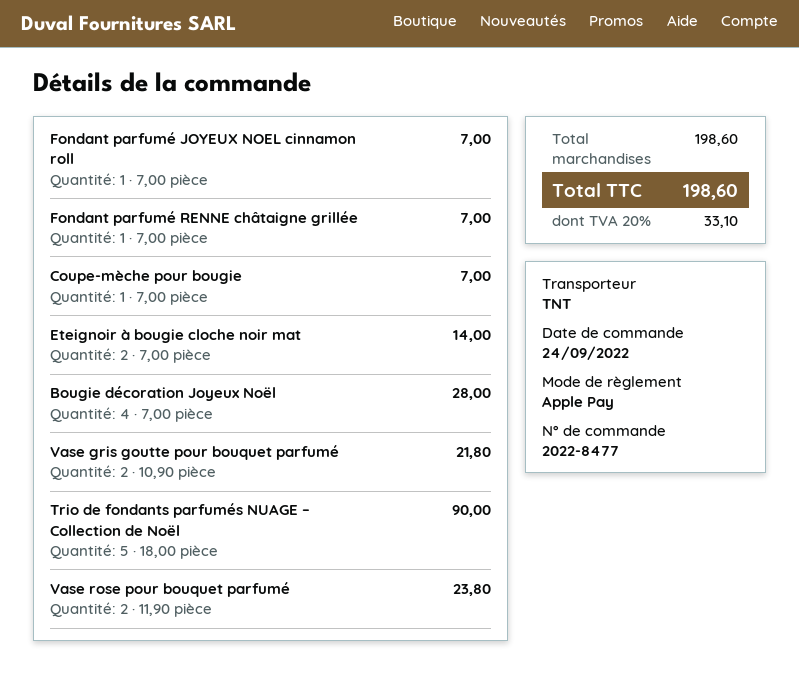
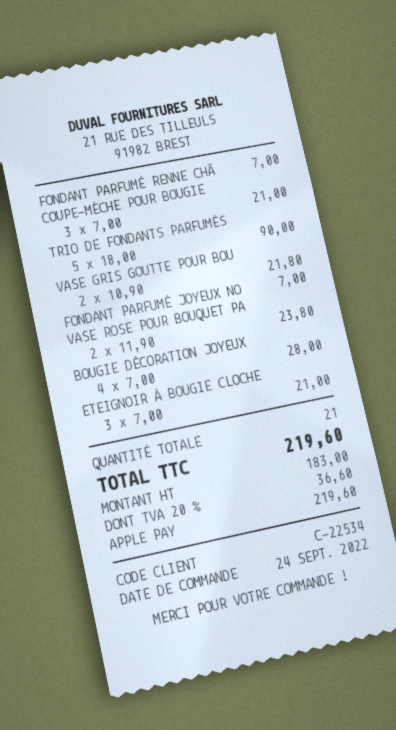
Coupe-mèche pour bougie: 1 x 7.00 = 7.00 -> 3 x 7.00 = 21.00
Eteignoir à bougie cloche noir mat: 2 x 7.00 = 14.00 -> 3 x 7.00 = 21.00
tax: 20% = 33.10 -> 20% = 36.60
total: 198.60 -> 219.60

